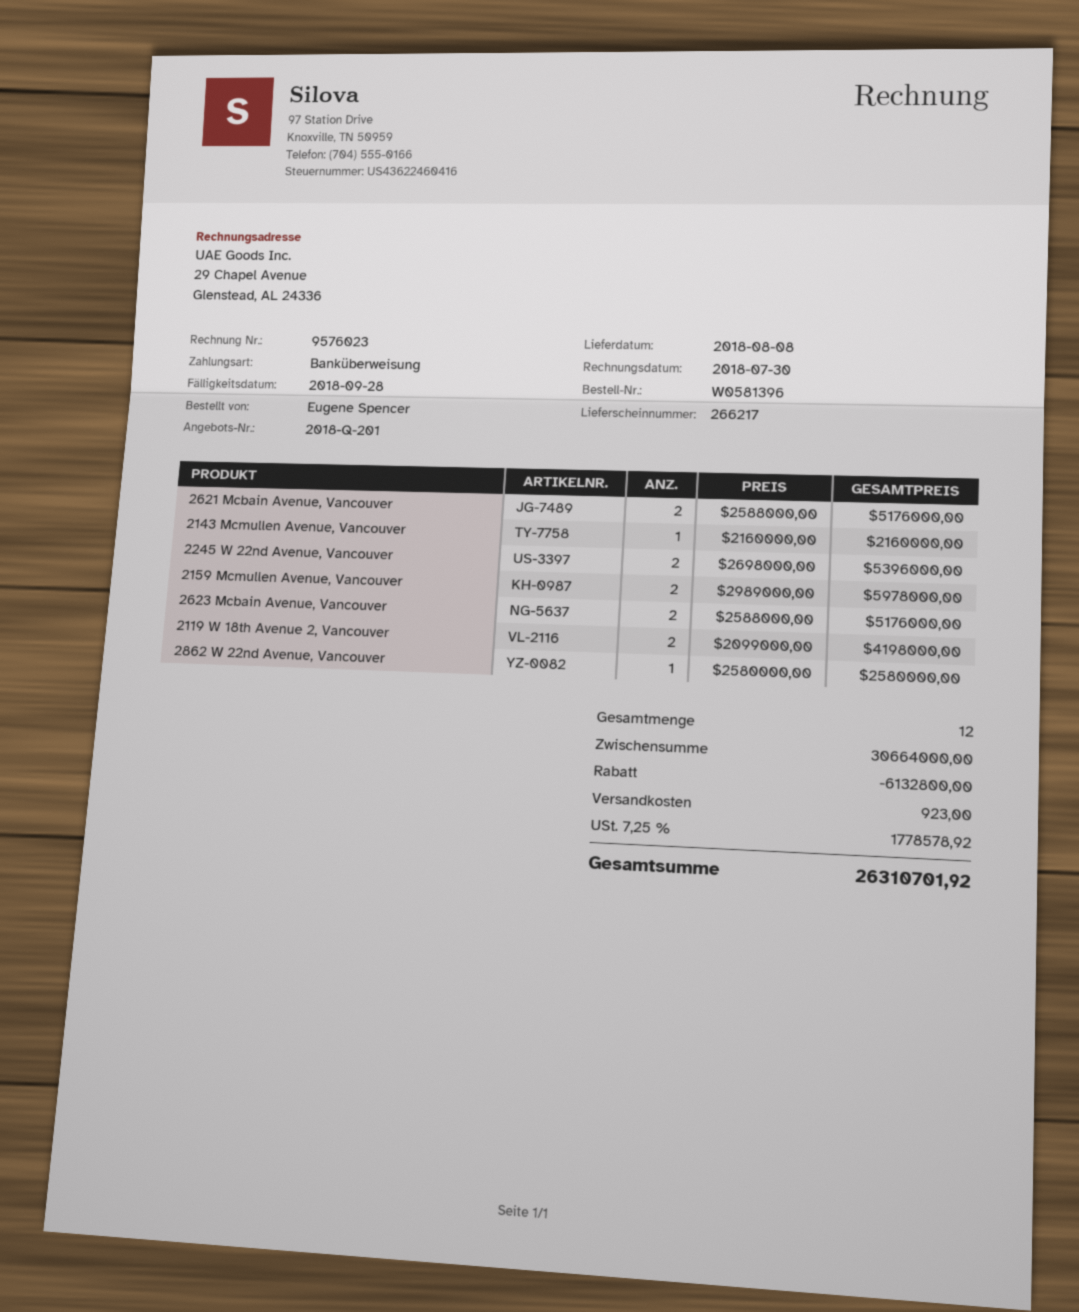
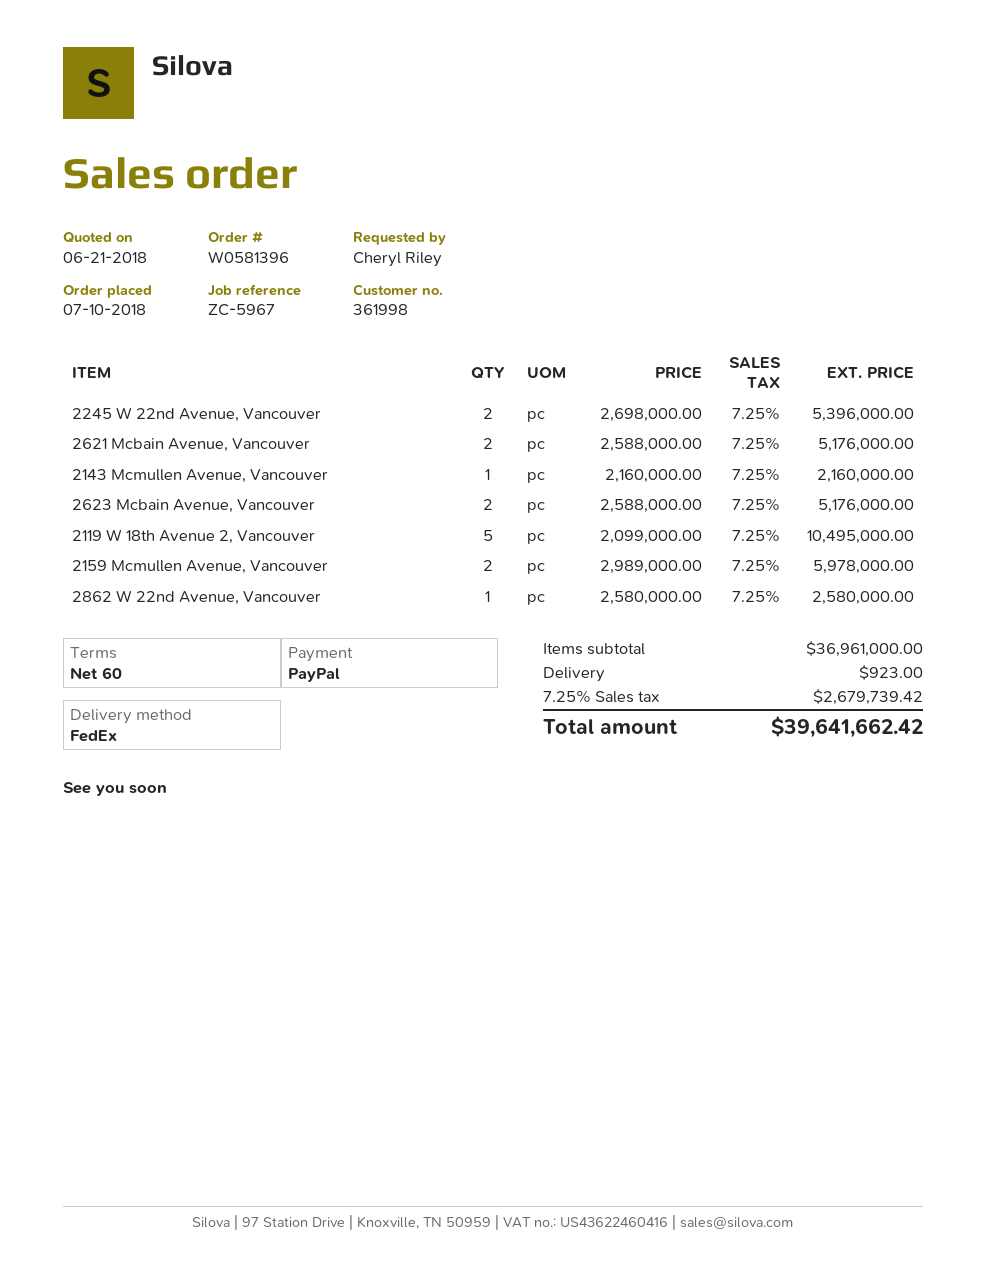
ordered by: Eugene Spencer -> Cheryl Riley
payment method: bank transfer -> PayPal
2119 W 18th Avenue 2, Vancouver: 2 x 2099000.00 = 4198000.00 -> 5 x 2099000.00 = 10495000.00
subtotal: 30664000.00 -> 36961000.00
discount: 6132800.00 -> none
tax: 7.25% = 1778578.92 -> 7.25% = 2679739.42
total: 26310701.92 -> 39641662.42

